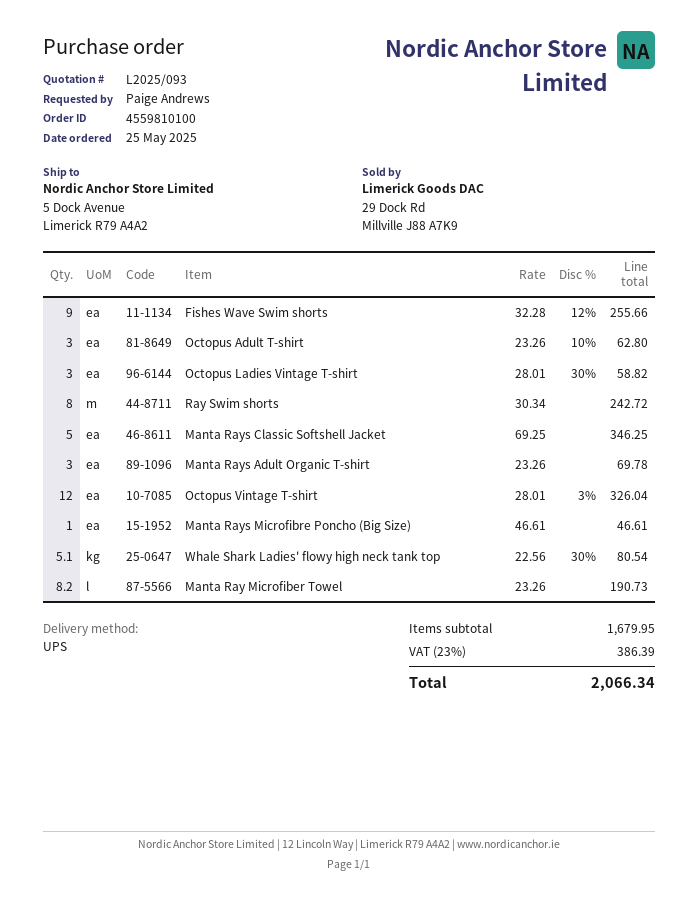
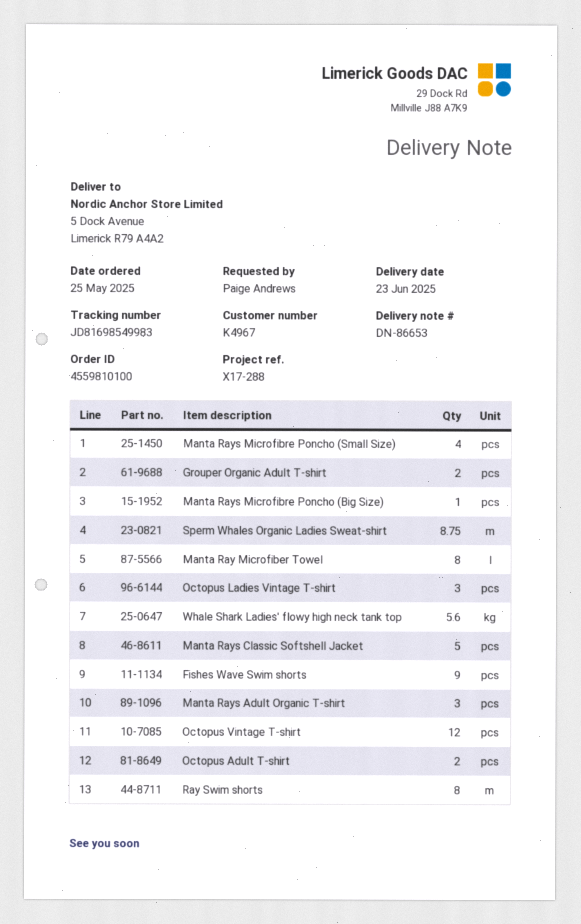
Octopus Adult T-shirt: 3 -> 2
Whale Shark Ladies' flowy high neck tank top: 5.1 -> 5.6
Manta Ray Microfiber Towel: 8.2 -> 8
Manta Rays Microfibre Poncho (Small Size): none -> 4
Grouper Organic Adult T-shirt: none -> 2
Sperm Whales Organic Ladies Sweat-shirt: none -> 8.75

